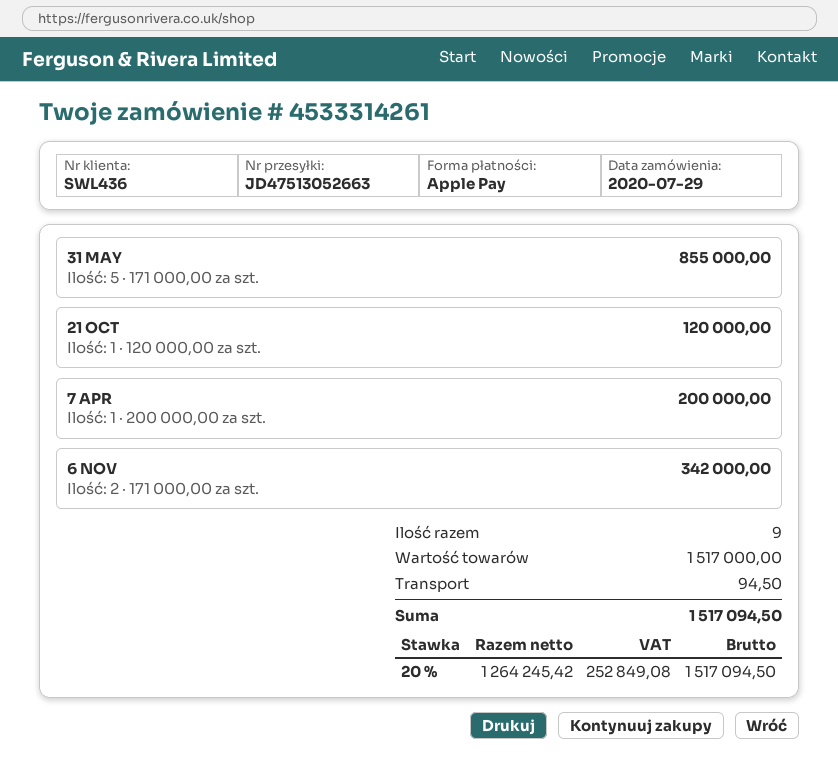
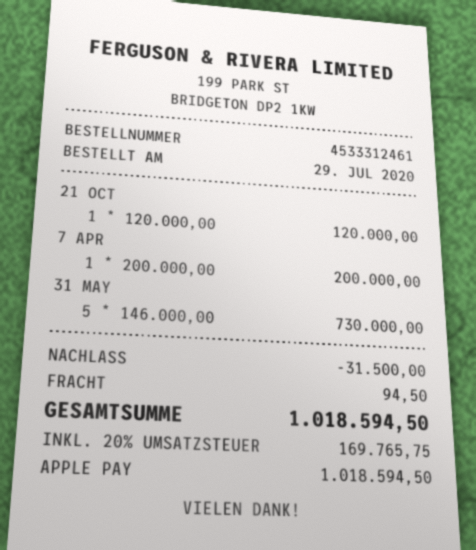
order number: 4533314261 -> 4533312461
31 MAY: 5 x 171000.00 = 855000.00 -> 5 x 146000.00 = 730000.00
6 NOV: 2 x 171000.00 = 342000.00 -> none
discount: none -> 31500.00
tax: 20% = 252849.08 -> 20% = 169765.75
total: 1517094.50 -> 1018594.50

